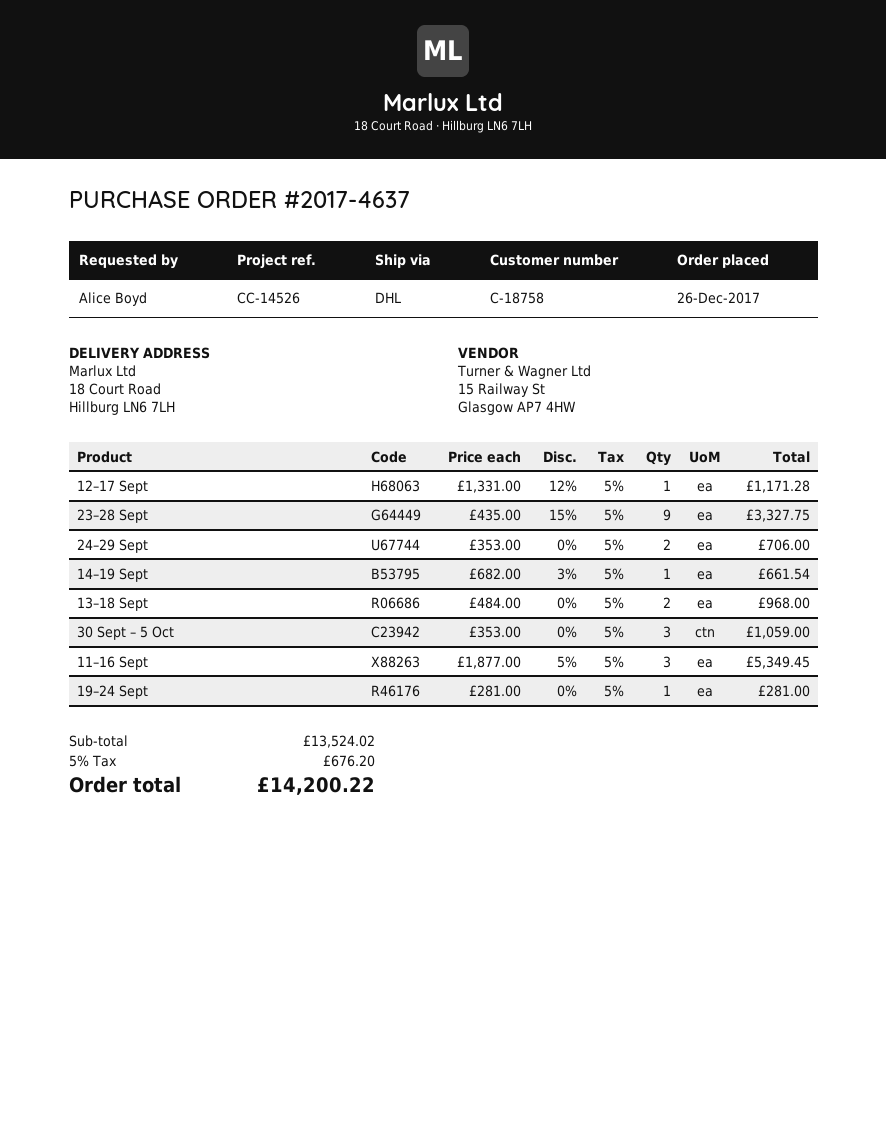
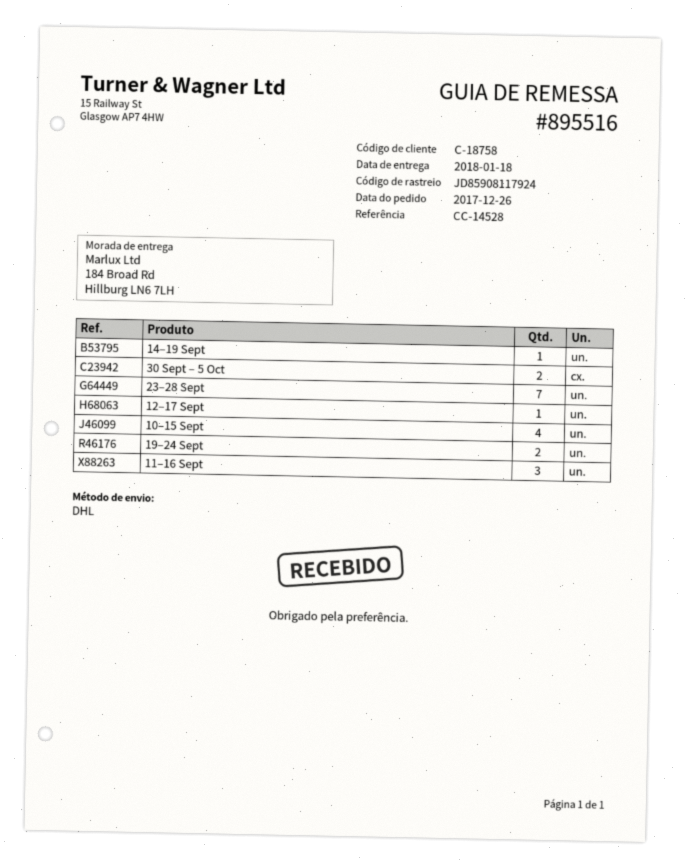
reference: CC-14526 -> CC-14528
ship to: 18 Court Road, Hillburg LN6 7LH -> 184 Broad Rd, Hillburg LN6 7LH
23–28 Sept: 9 -> 7
24–29 Sept: 2 -> none
13–18 Sept: 2 -> none
30 Sept – 5 Oct: 3 -> 2
19–24 Sept: 1 -> 2
10–15 Sept: none -> 4

